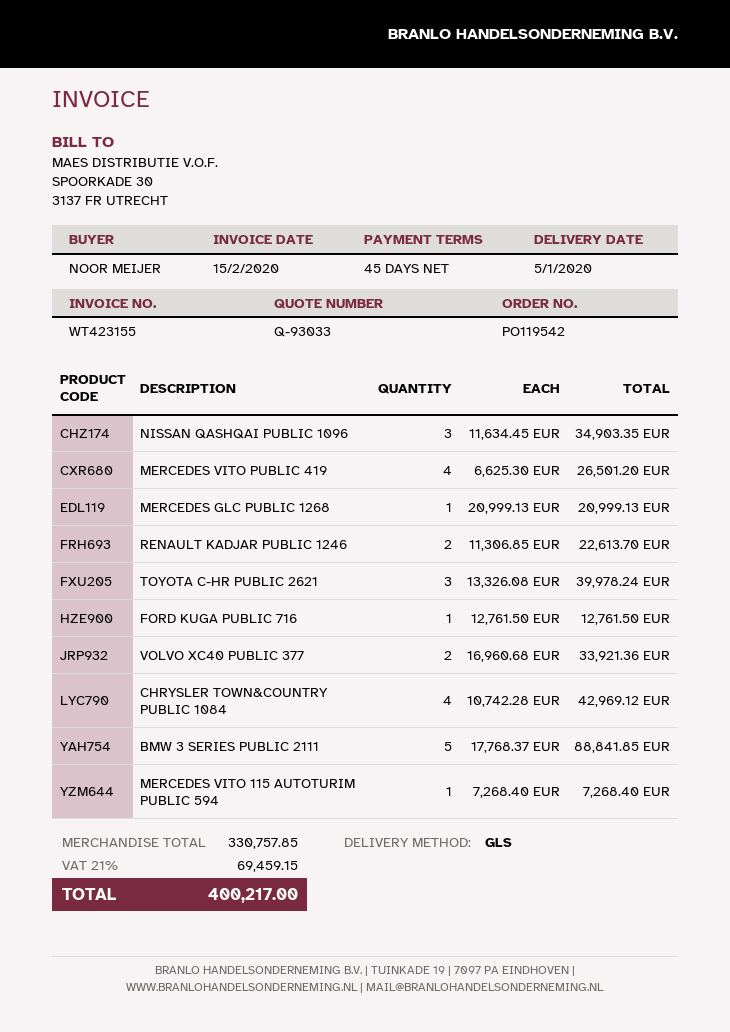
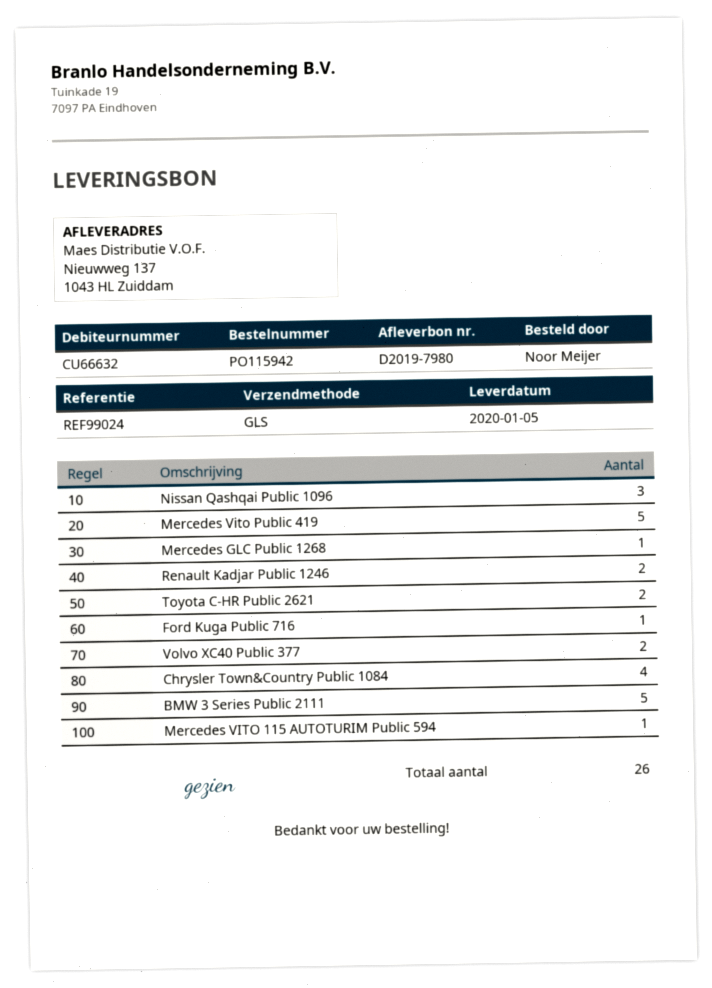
order number: PO119542 -> PO115942
MERCEDES VITO PUBLIC 419: 4 -> 5
TOYOTA C-HR PUBLIC 2621: 3 -> 2

